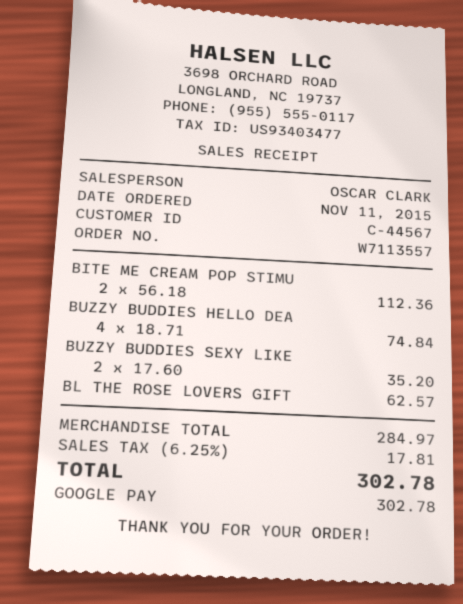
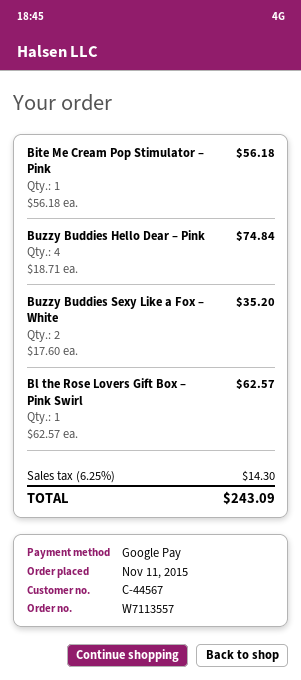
BITE ME CREAM POP STIMU: 2 x 56.18 = 112.36 -> 1 x 56.18 = 56.18
tax: 6.25% = 17.81 -> 6.25% = 14.30
total: 302.78 -> 243.09

